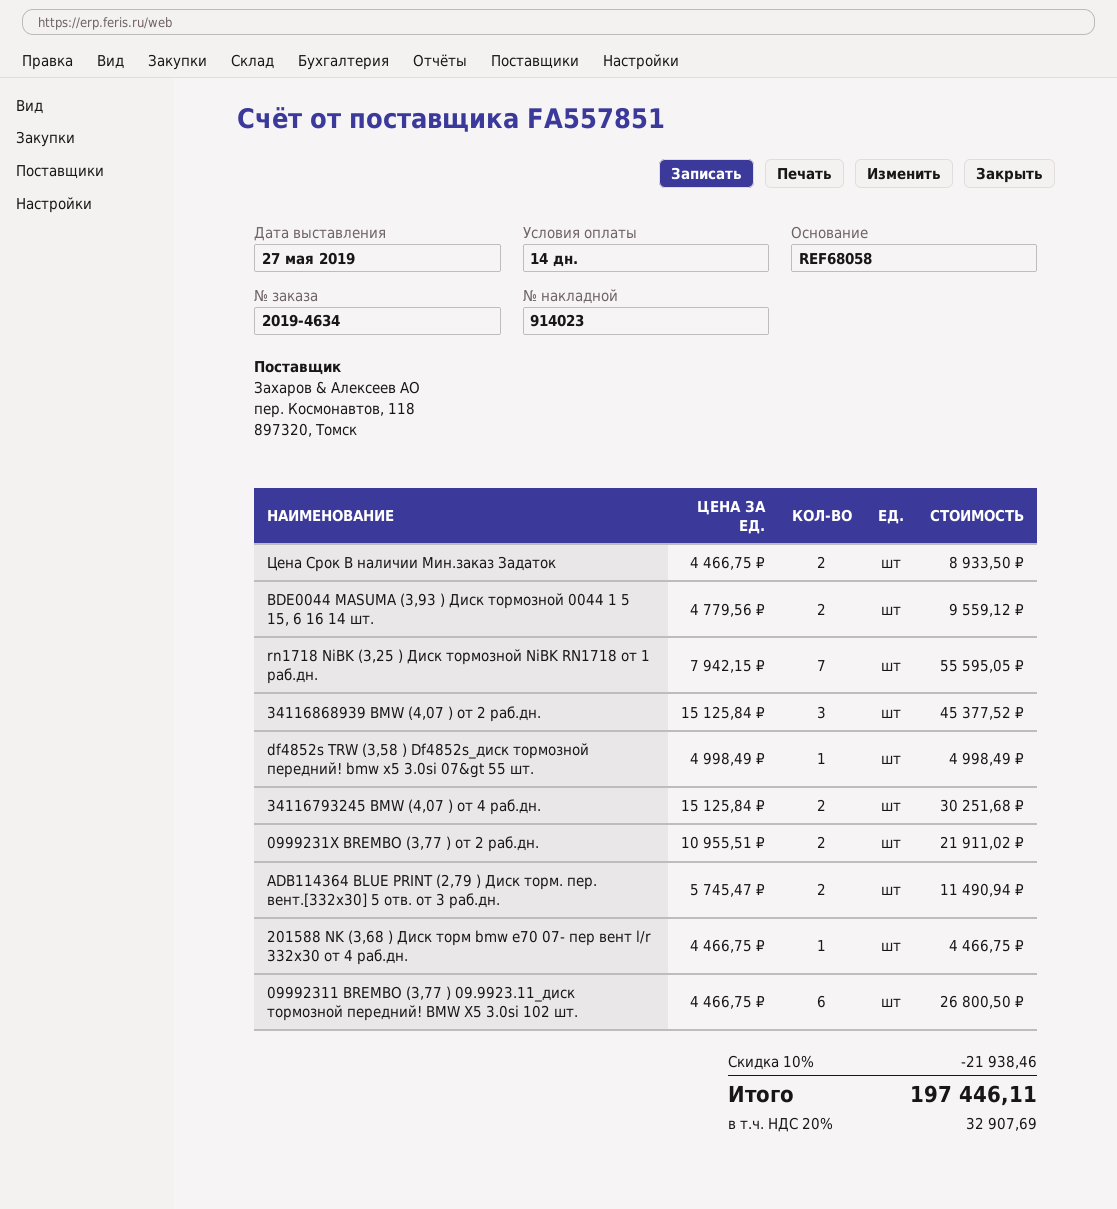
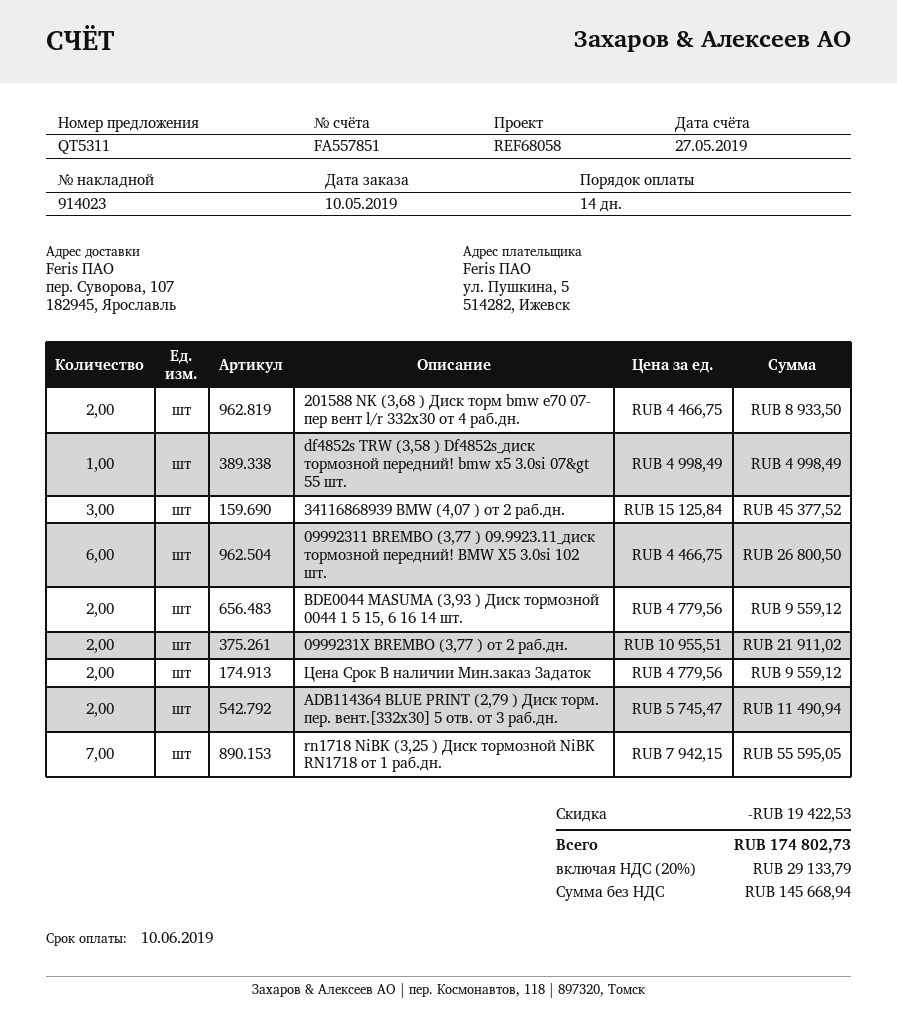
Цена Срок В наличии Мин.заказ Задаток: 2 x 4466.75 = 8933.50 -> 2 x 4779.56 = 9559.12
34116793245 BMW (4,07 ) от 4 раб.дн.: 2 x 15125.84 = 30251.68 -> none
201588 NK (3,68 ) Диск торм bmw e70 07- пер вент l/r 332x30 от 4 раб.дн.: 1 x 4466.75 = 4466.75 -> 2 x 4466.75 = 8933.50
discount: 21938.46 -> 19422.53
tax: 20% = 32907.69 -> 20% = 29133.79
total: 197446.11 -> 174802.73

